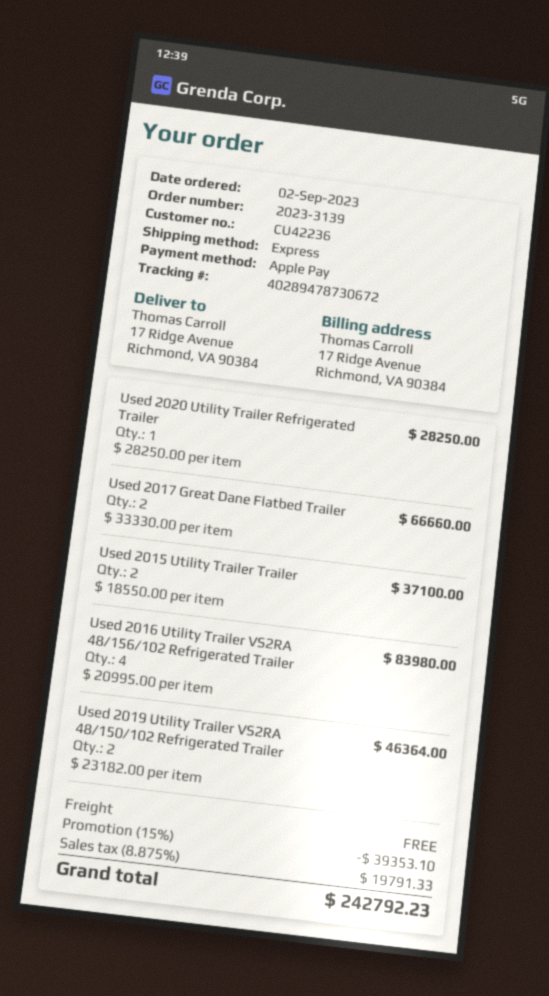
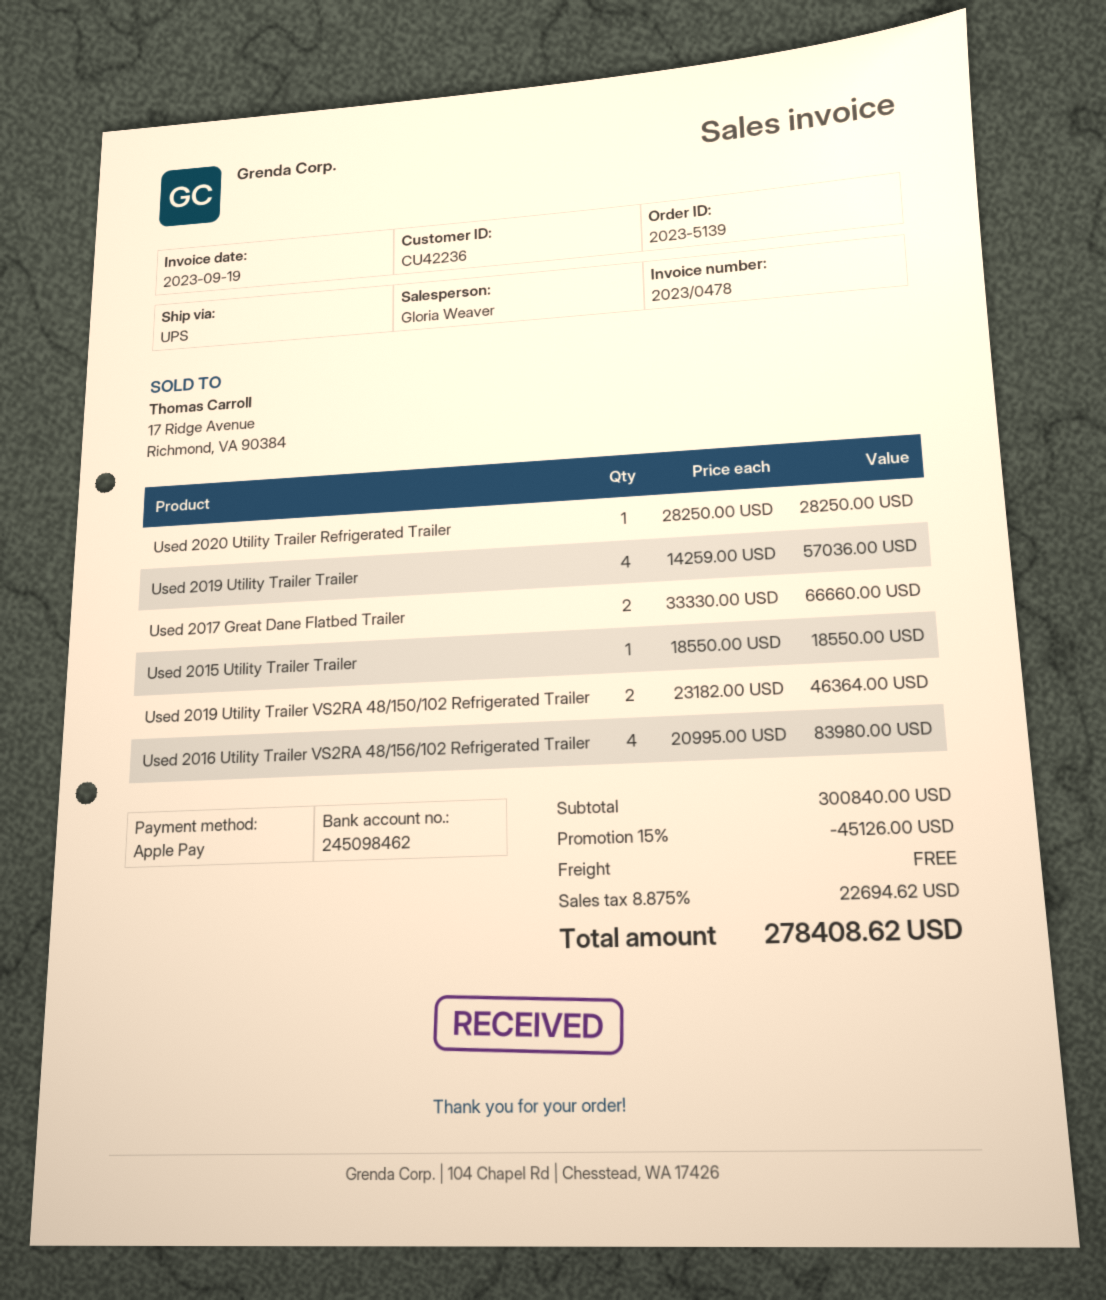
order number: 2023-3139 -> 2023-5139
shipping method: express -> UPS
Used 2015 Utility Trailer Trailer: 2 x 18550.00 = 37100.00 -> 1 x 18550.00 = 18550.00
Used 2019 Utility Trailer Trailer: none -> 4 x 14259.00 = 57036.00
discount: 15% = 39353.10 -> 15% = 45126.00
tax: 8.875% = 19791.33 -> 8.875% = 22694.62
total: 242792.23 -> 278408.62

